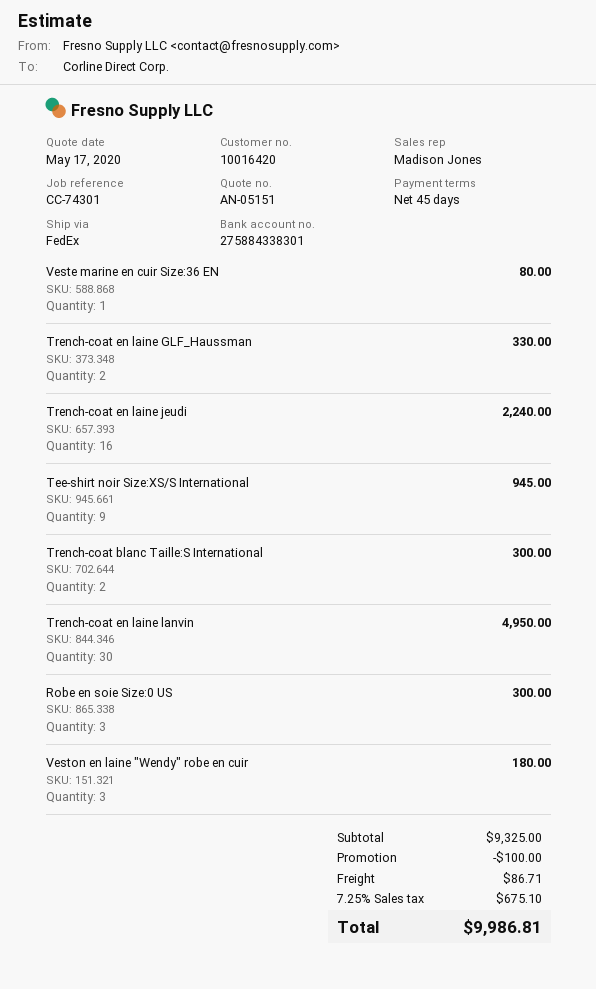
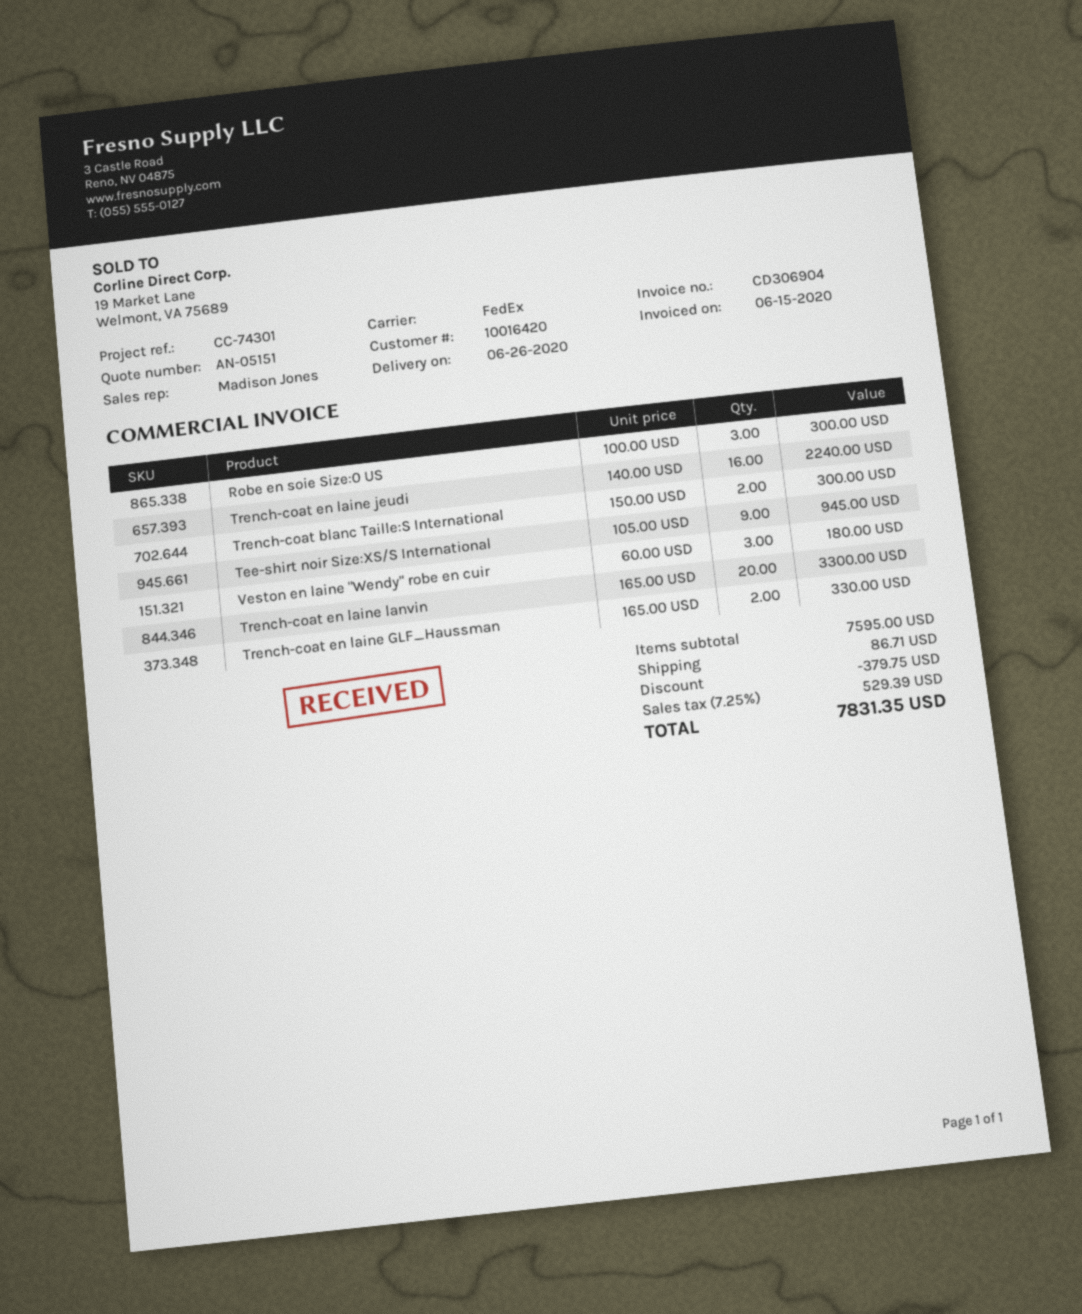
Veste marine en cuir Size:36 EN: 1 for 80.00 -> none
Trench-coat en laine lanvin: 30 for 4950.00 -> 20 for 3300.00
subtotal: 9325.00 -> 7595.00
discount: 100.00 -> 379.75
tax: 7.25% = 675.10 -> 7.25% = 529.39
total: 9986.81 -> 7831.35

